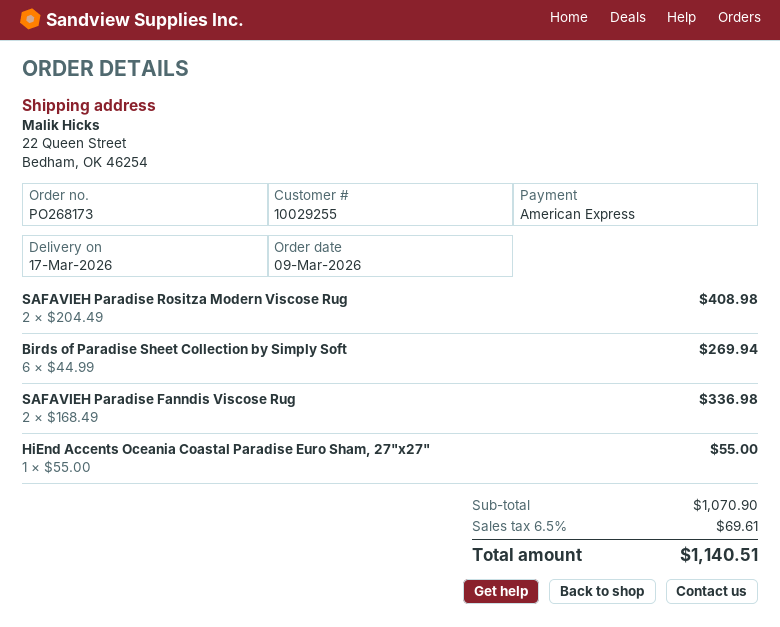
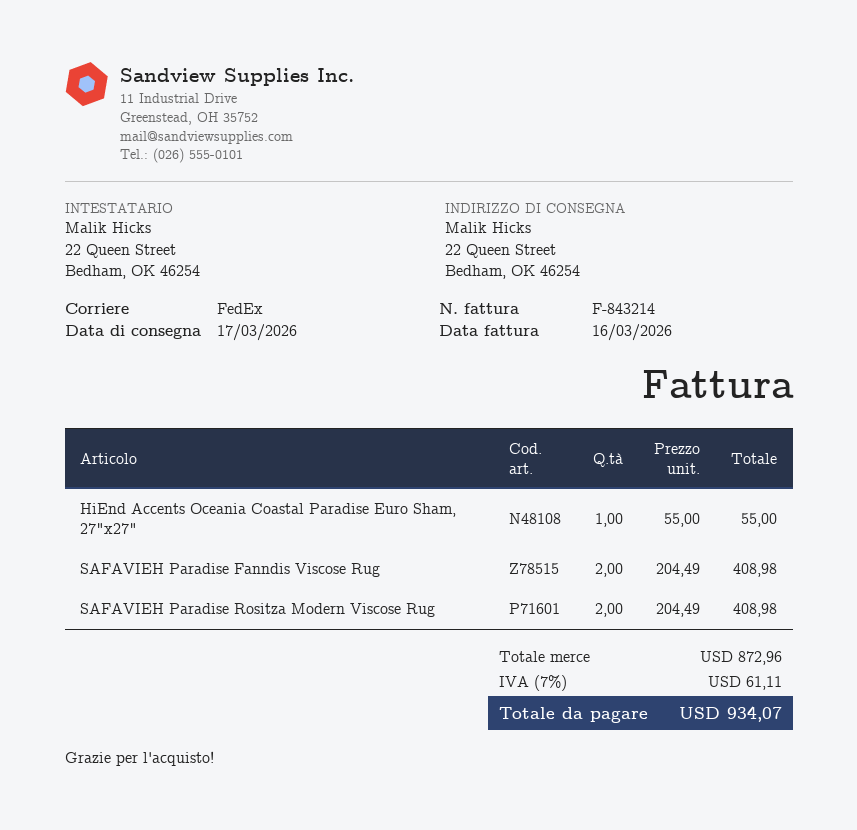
Birds of Paradise Sheet Collection by Simply Soft: 6 x 44.99 = 269.94 -> none
SAFAVIEH Paradise Fanndis Viscose Rug: 2 x 168.49 = 336.98 -> 2 x 204.49 = 408.98
subtotal: 1070.90 -> 872.96
tax: 6.5% = 69.61 -> 7% = 61.11
total: 1140.51 -> 934.07

